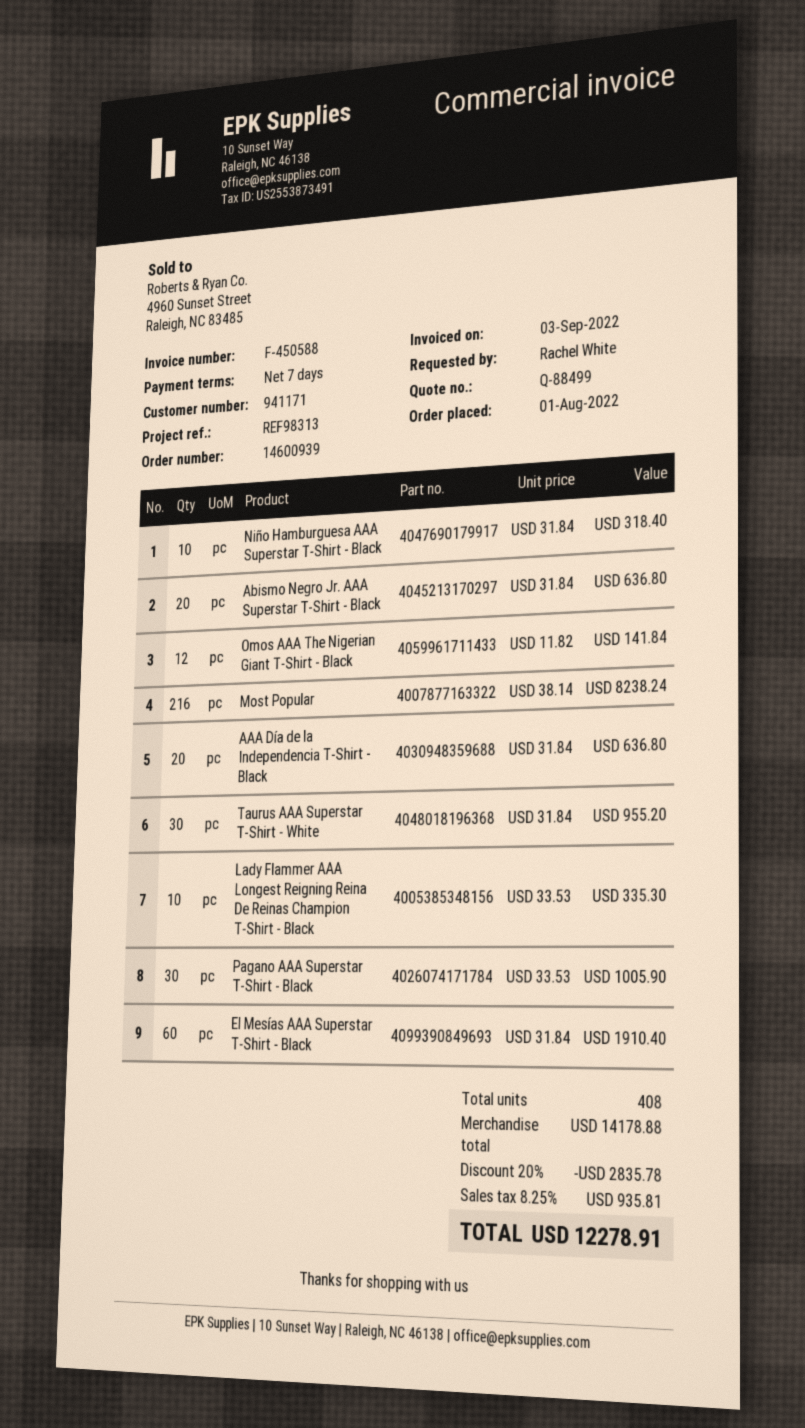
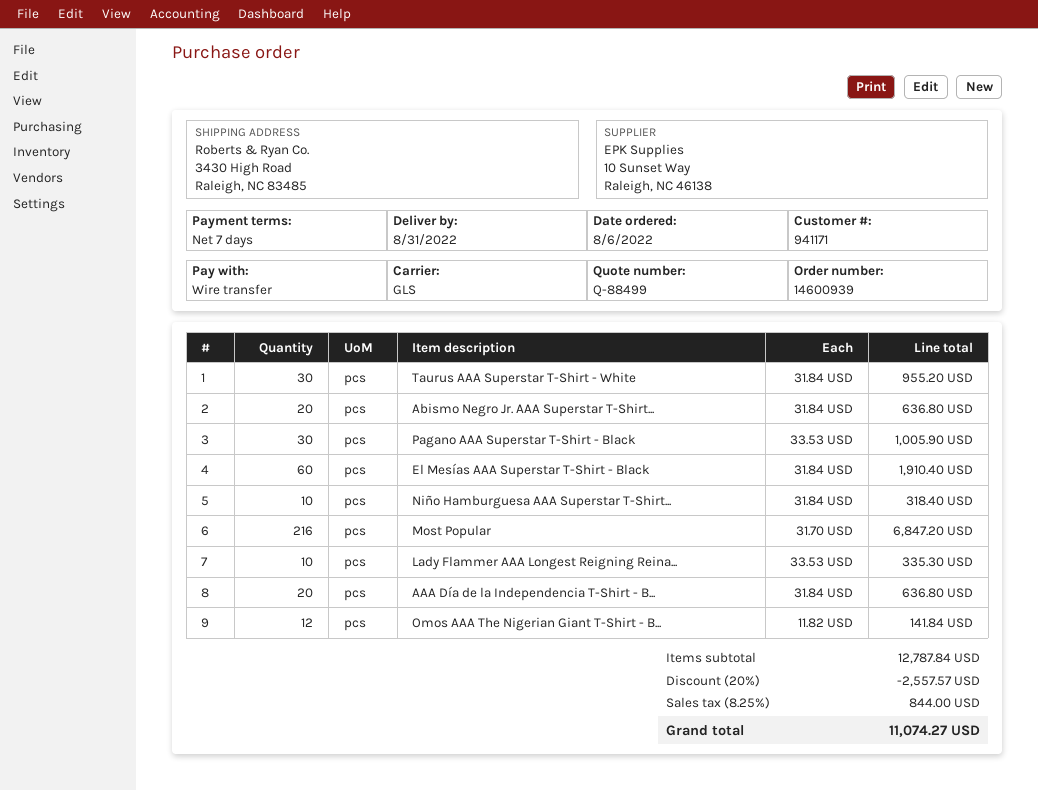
order date: 2022-08-01 -> 2022-08-06
Most Popular: 216 x 38.14 = 8238.24 -> 216 x 31.70 = 6847.20
subtotal: 14178.88 -> 12787.84
discount: 20% = 2835.78 -> 20% = 2557.57
tax: 8.25% = 935.81 -> 8.25% = 844.00
total: 12278.91 -> 11074.27

